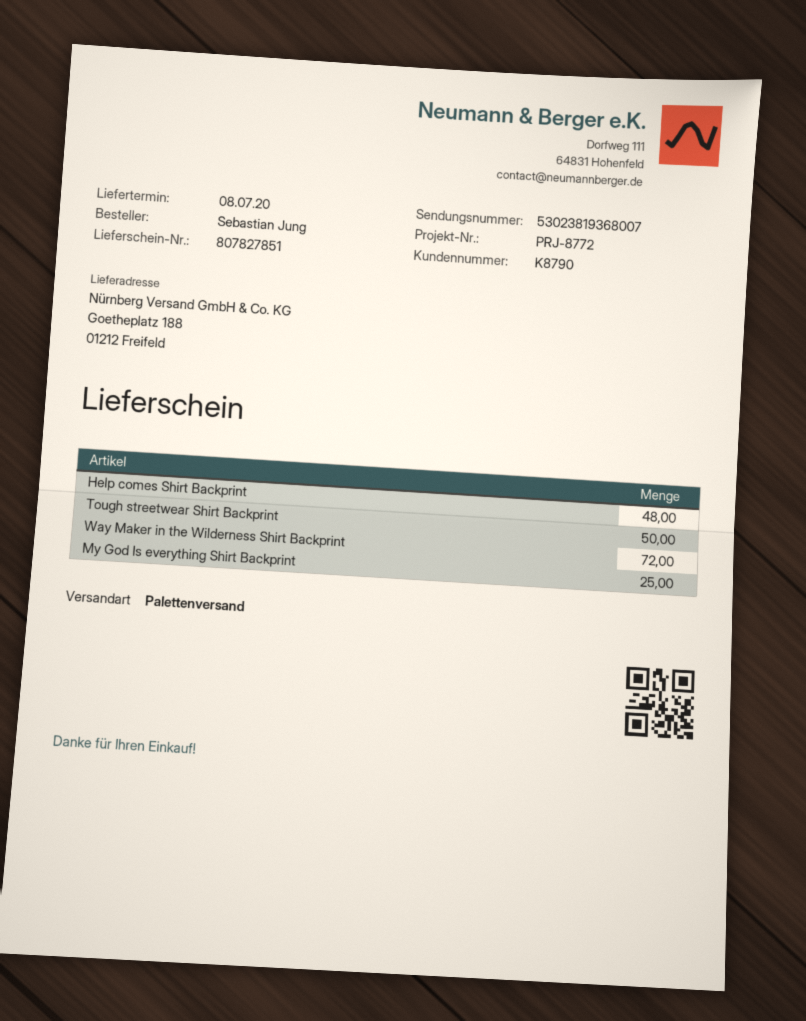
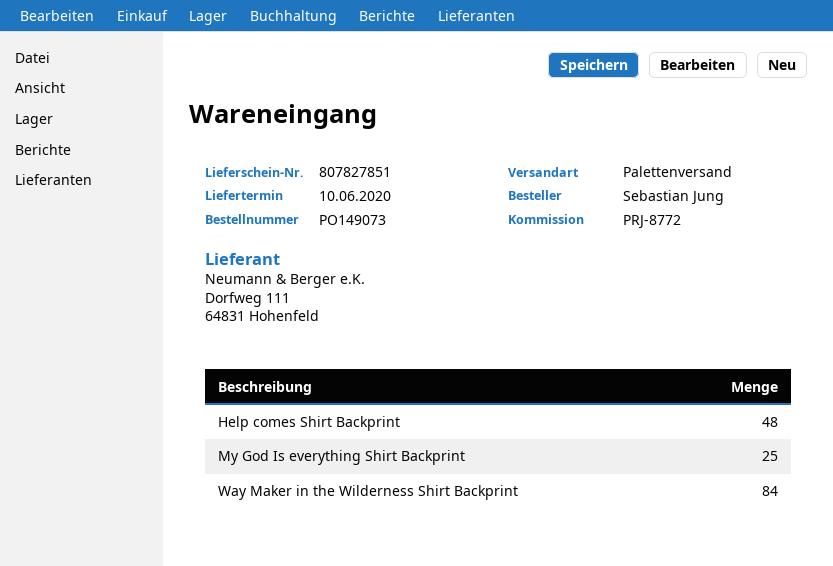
delivery date: 2020-07-08 -> 2020-06-10
Tough streetwear Shirt Backprint: 50 -> none
Way Maker in the Wilderness Shirt Backprint: 72 -> 84

